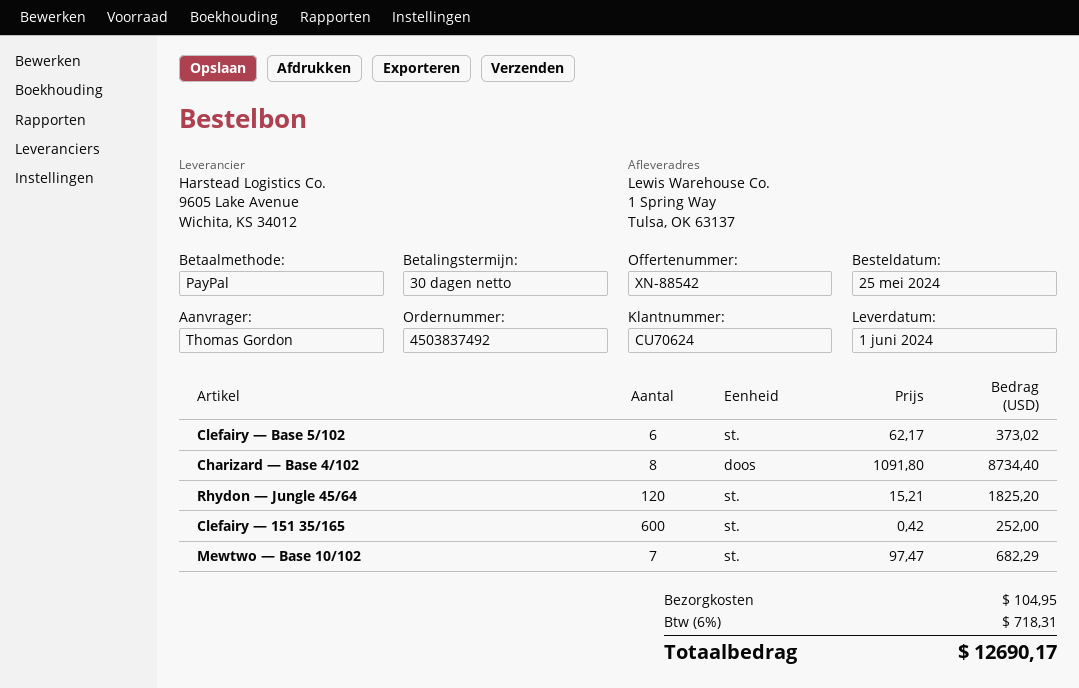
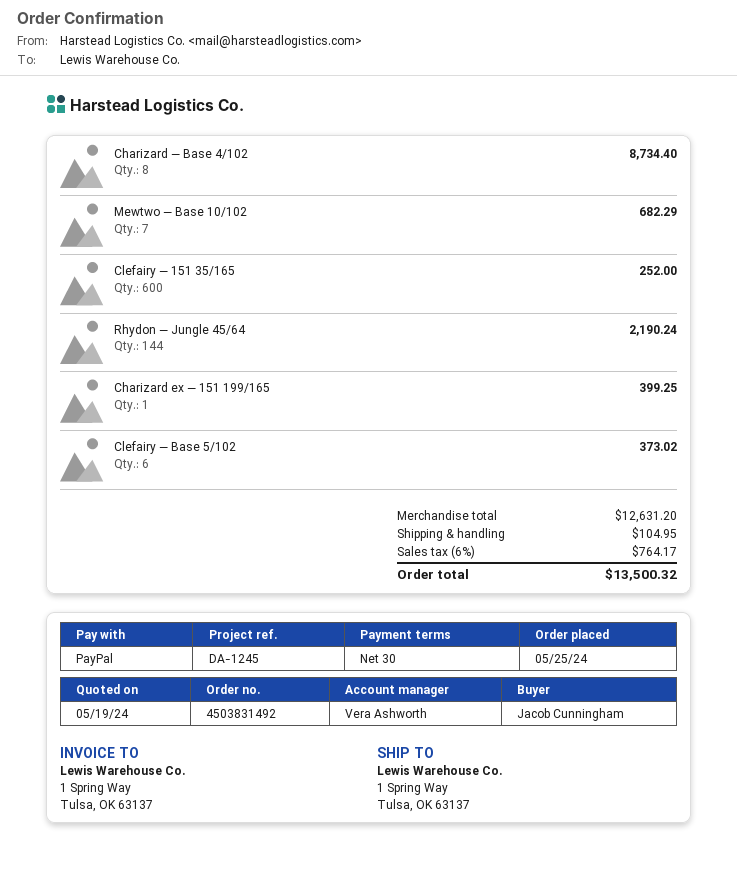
order number: 4503837492 -> 4503831492
ordered by: Thomas Gordon -> Jacob Cunningham
Rhydon — Jungle 45/64: 120 for 1825.20 -> 144 for 2190.24
Charizard ex — 151 199/165: none -> 1 for 399.25
tax: 6% = 718.31 -> 6% = 764.17
total: 12690.17 -> 13500.32

